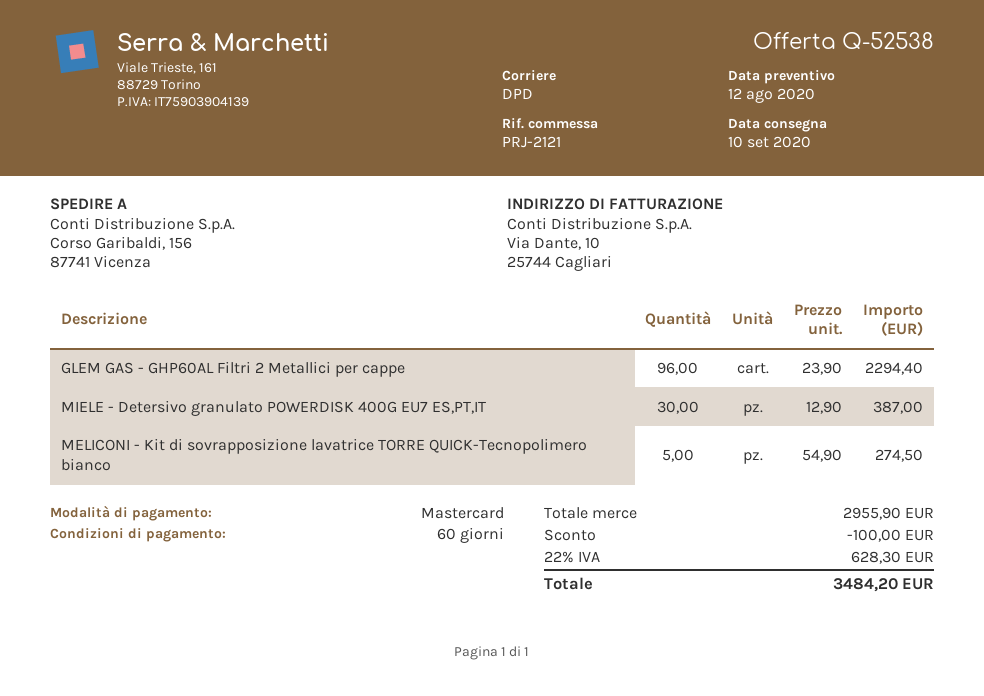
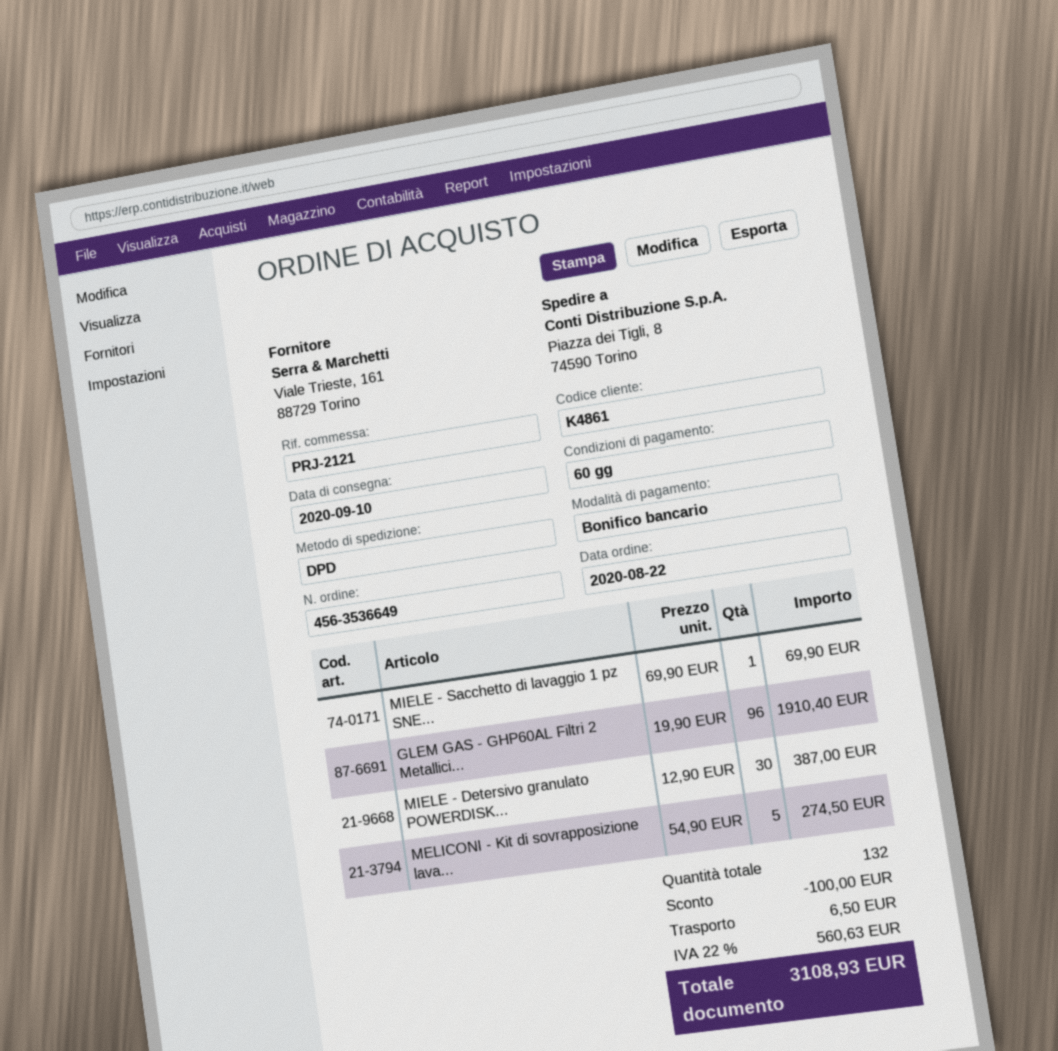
payment method: Mastercard -> bank transfer
ship to: Corso Garibaldi, 156, 87741 Vicenza -> Piazza dei Tigli, 8, 74590 Torino
GLEM GAS - GHP60AL Filtri 2 Metallici per cappe: 96 x 23.90 = 2294.40 -> 96 x 19.90 = 1910.40
MIELE - Sacchetto di lavaggio 1 pz SNE...: none -> 1 x 69.90 = 69.90
shipping: none -> 6.50
tax: 22% = 628.30 -> 22% = 560.63
total: 3484.20 -> 3108.93

